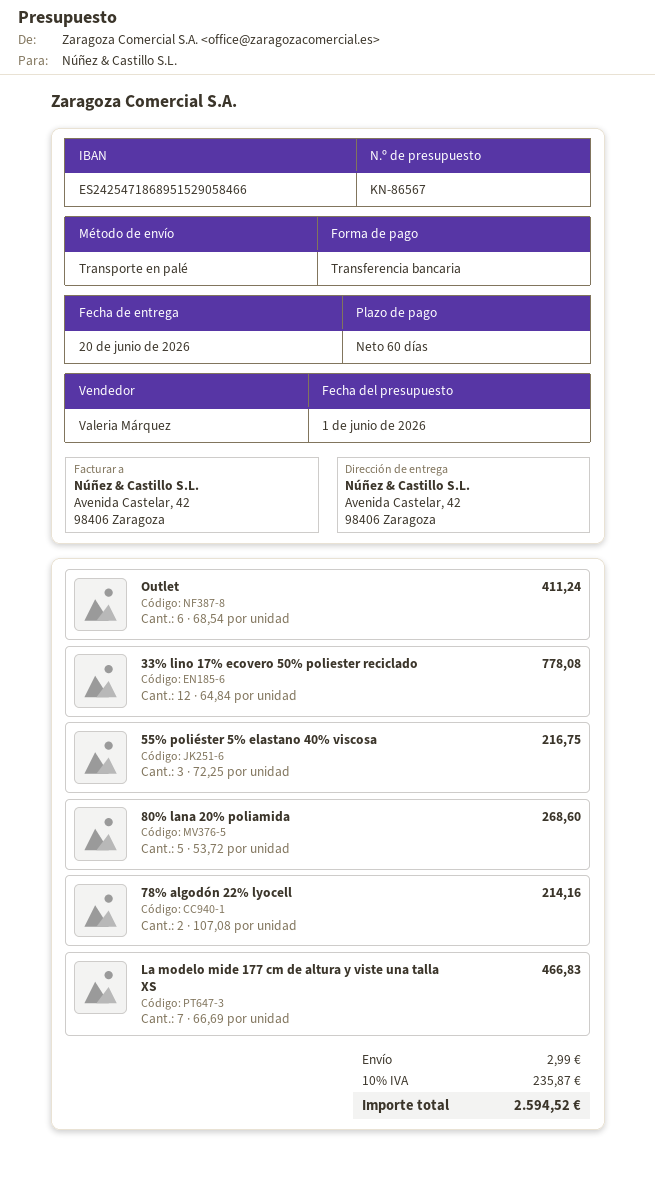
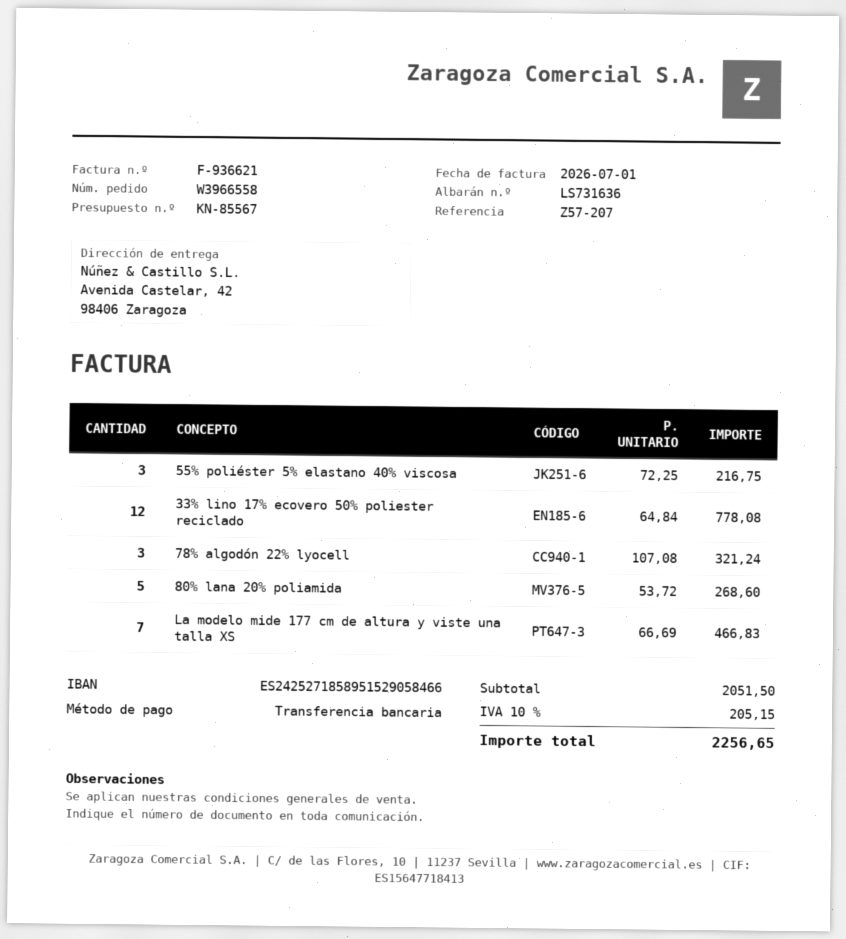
quote number: KN-86567 -> KN-85567
bank account: ES2425471868951529058466 -> ES2425271858951529058466
Outlet: 6 x 68.54 = 411.24 -> none
78% algodón 22% lyocell: 2 x 107.08 = 214.16 -> 3 x 107.08 = 321.24
shipping: 2.99 -> none
tax: 10% = 235.87 -> 10% = 205.15
total: 2594.52 -> 2256.65

